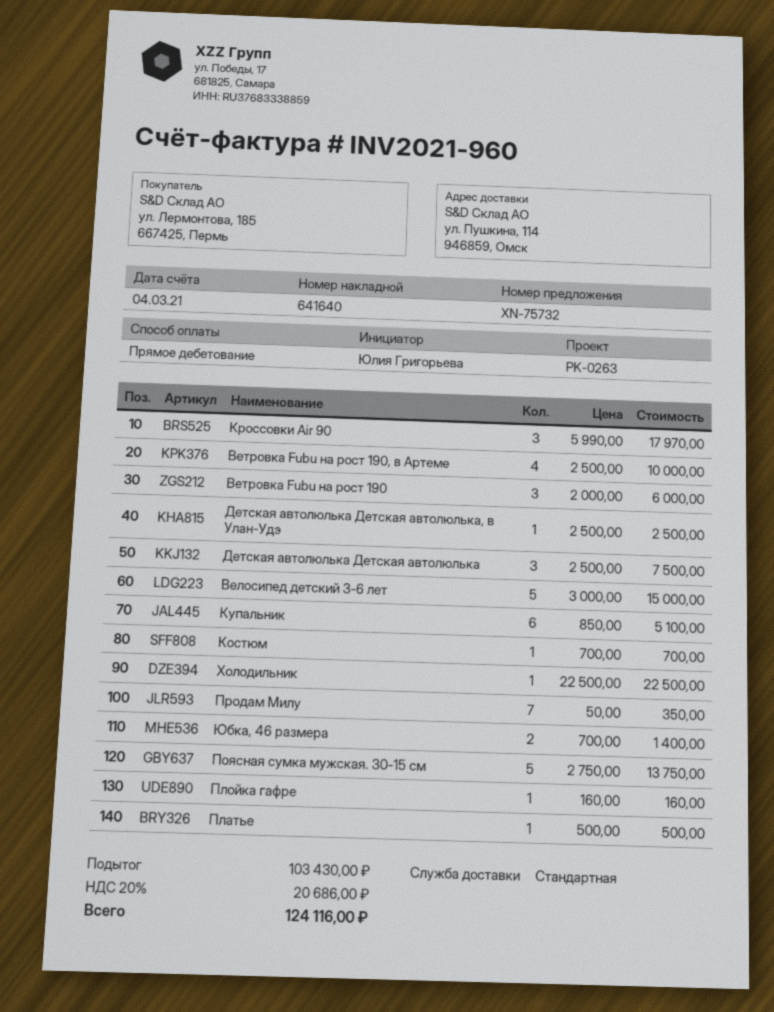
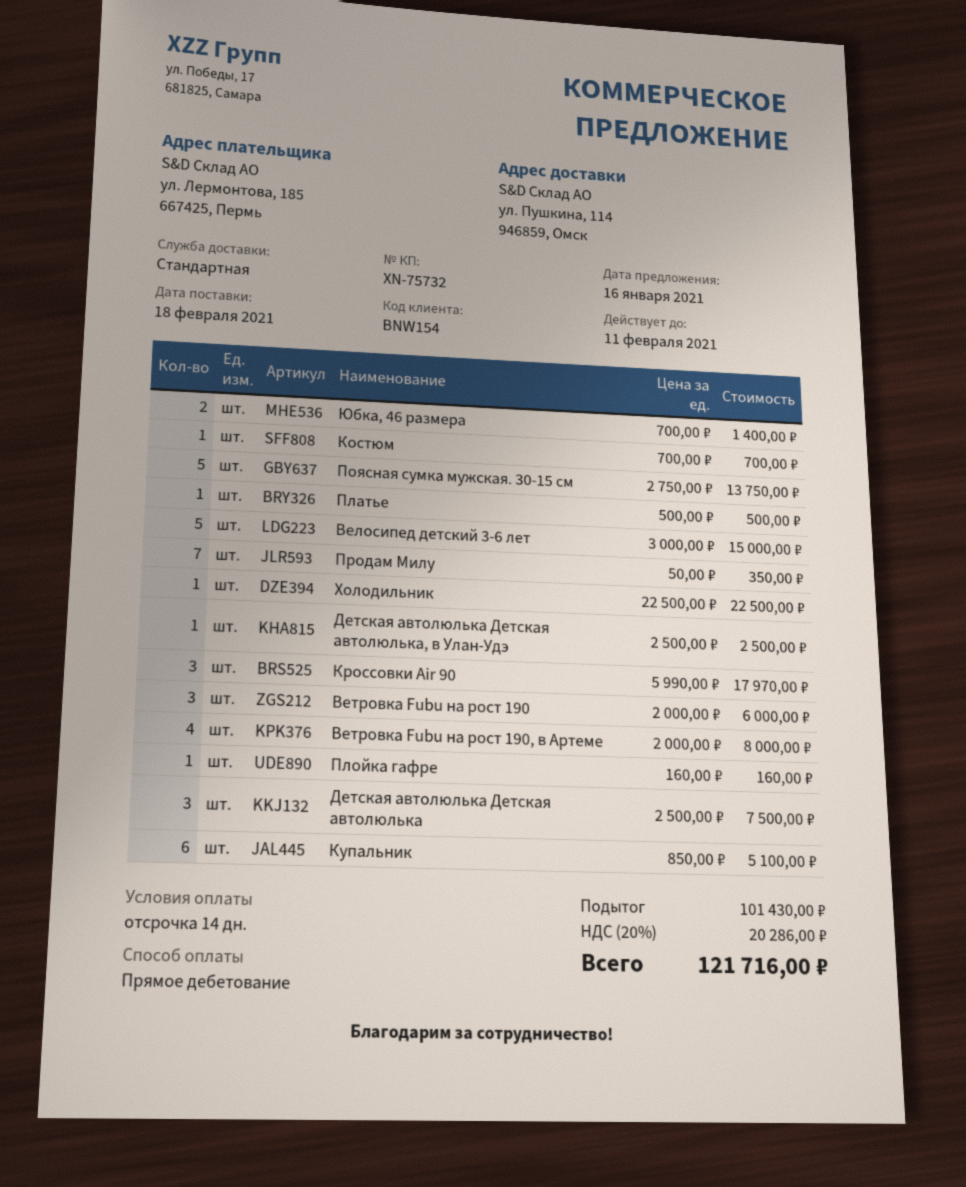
Ветровка Fubu на рост 190, в Артеме: 4 x 2500.00 = 10000.00 -> 4 x 2000.00 = 8000.00
subtotal: 103430.00 -> 101430.00
tax: 20% = 20686.00 -> 20% = 20286.00
total: 124116.00 -> 121716.00

